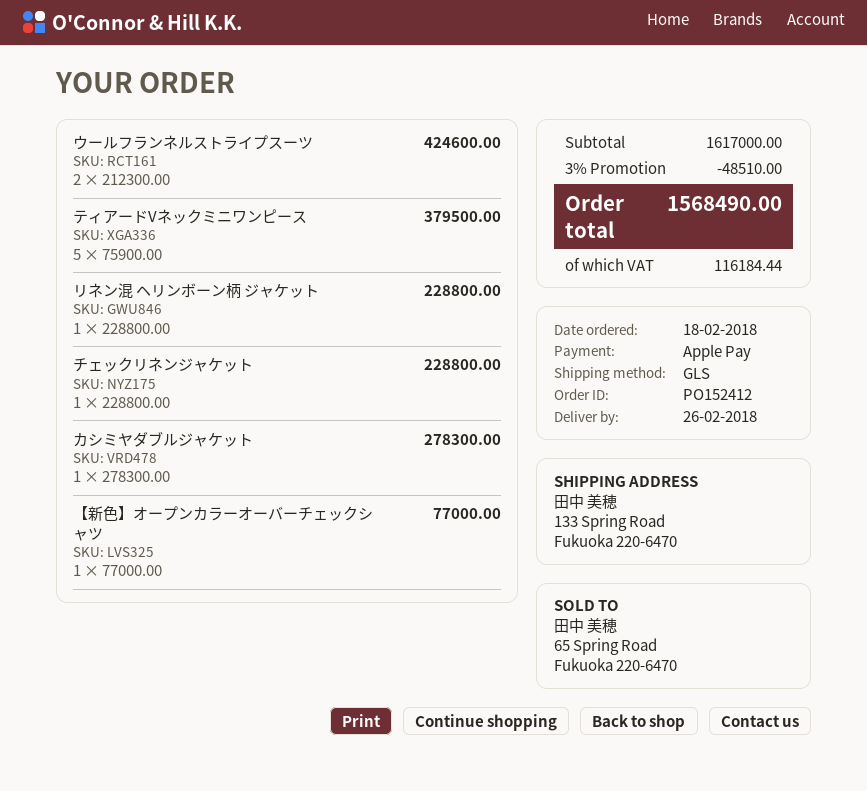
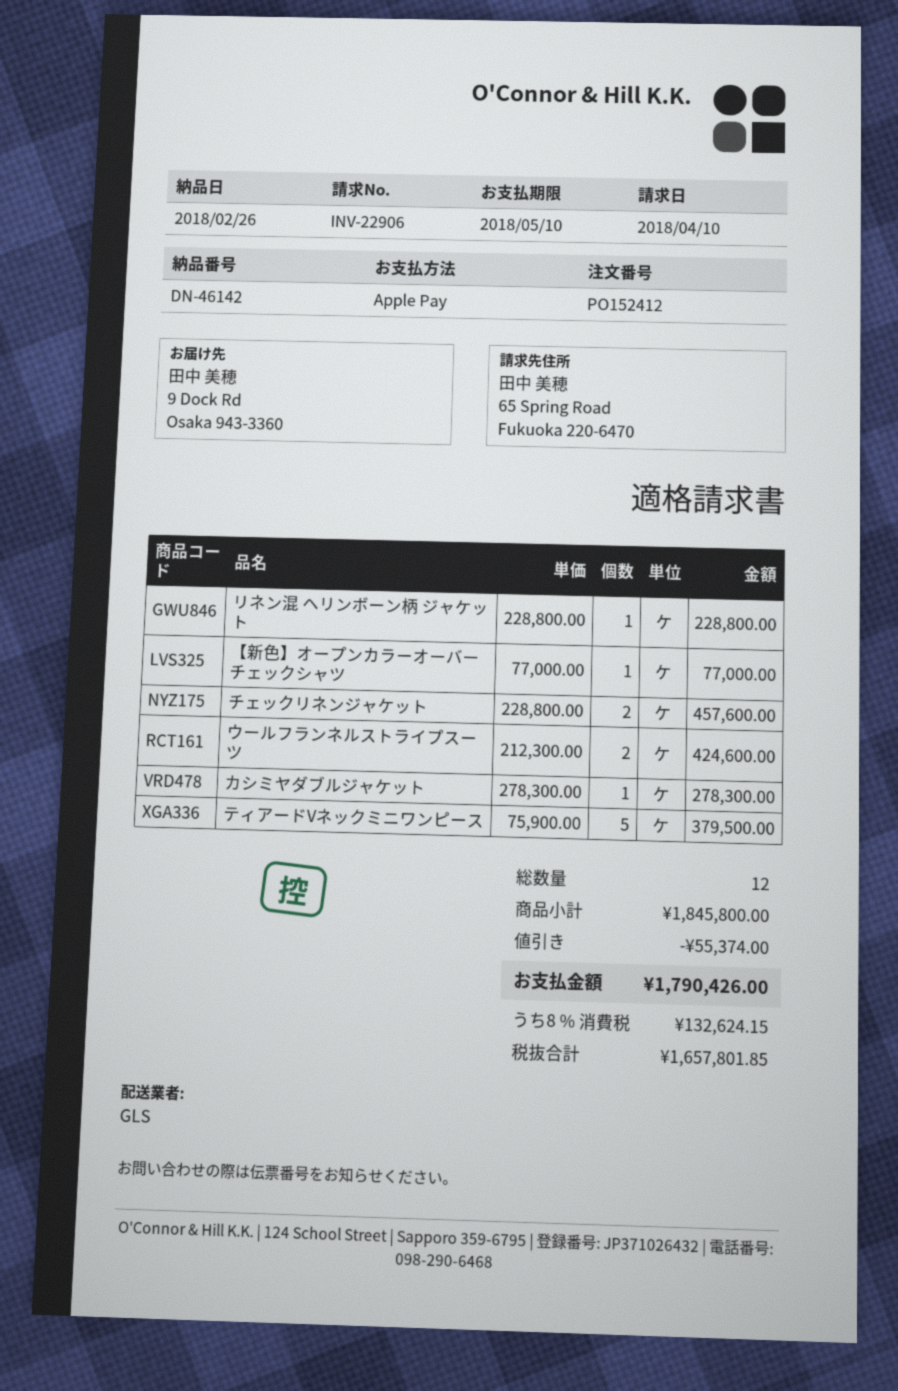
ship to: 133 Spring Road, Fukuoka 220-6470 -> 9 Dock Rd, Osaka 943-3360
チェックリネンジャケット: 1 x 228800.00 = 228800.00 -> 2 x 228800.00 = 457600.00
subtotal: 1617000.00 -> 1845800.00
discount: 48510.00 -> 55374.00
tax: 116184.44 -> 132624.15
total: 1568490.00 -> 1790426.00

